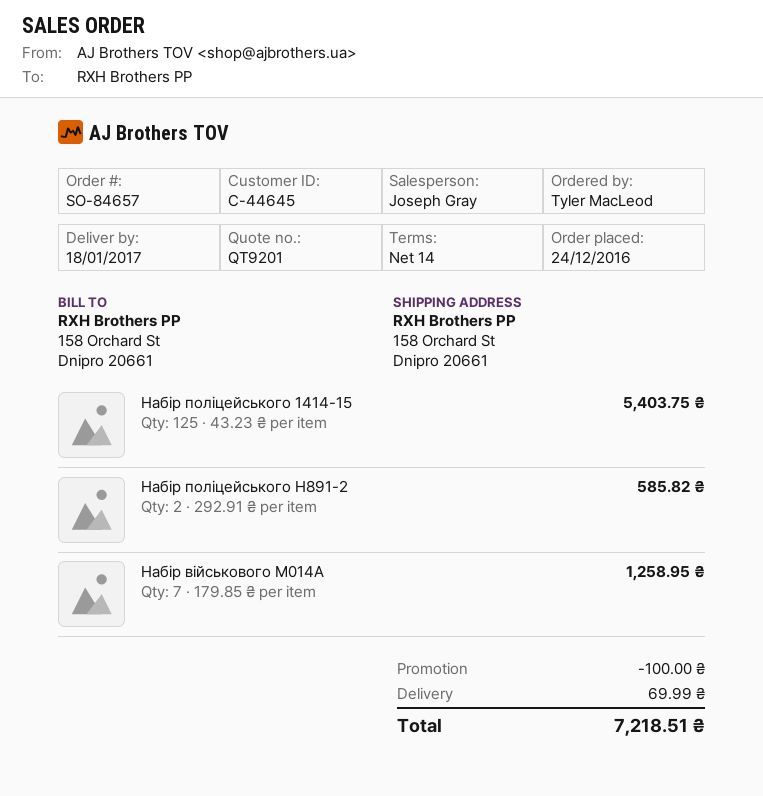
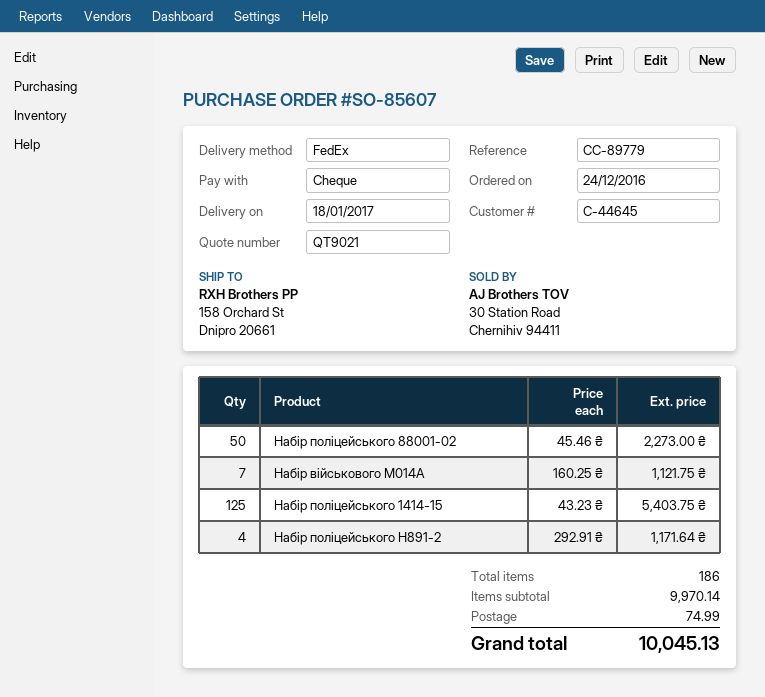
quote number: QT9201 -> QT9021
order number: SO-84657 -> SO-85607
Набір поліцейського H891-2: 2 x 292.91 = 585.82 -> 4 x 292.91 = 1171.64
Набір військового M014A: 7 x 179.85 = 1258.95 -> 7 x 160.25 = 1121.75
Набір поліцейського 88001-02: none -> 50 x 45.46 = 2273.00
discount: 100.00 -> none
shipping: 69.99 -> 74.99
total: 7218.51 -> 10045.13

